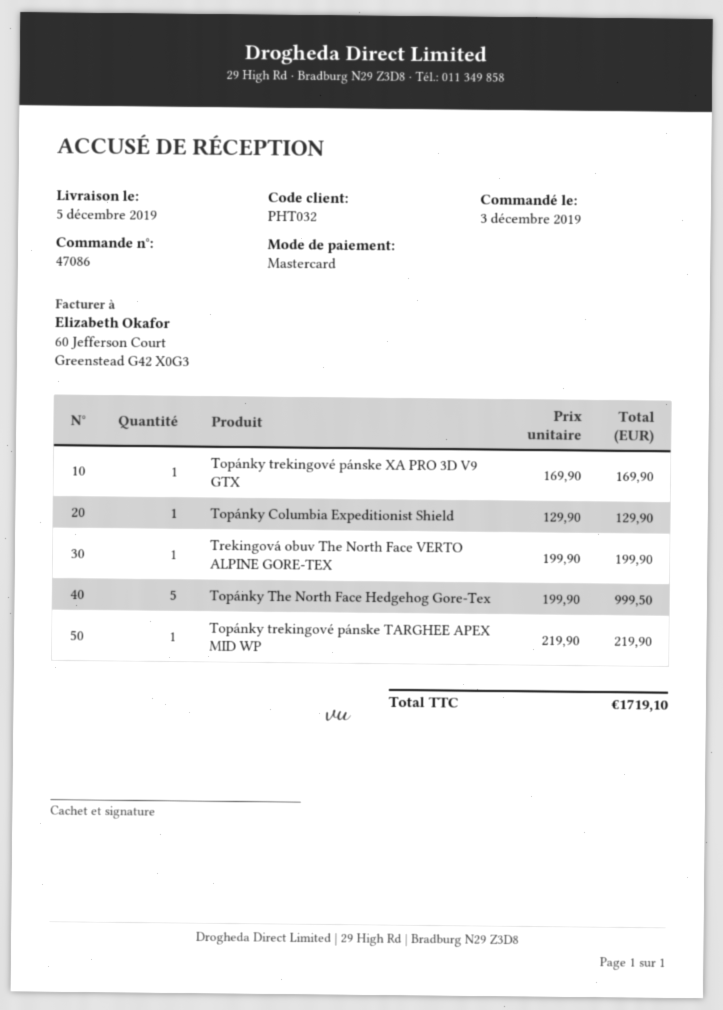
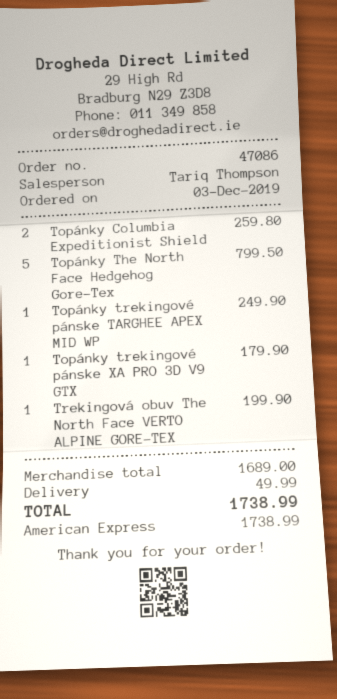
payment method: Mastercard -> American Express
Topánky trekingové pánske XA PRO 3D V9 GTX: 1 for 169.90 -> 1 for 179.90
Topánky Columbia Expeditionist Shield: 1 for 129.90 -> 2 for 259.80
Topánky The North Face Hedgehog Gore-Tex: 5 for 999.50 -> 5 for 799.50
Topánky trekingové pánske TARGHEE APEX MID WP: 1 for 219.90 -> 1 for 249.90
shipping: none -> 49.99
total: 1719.10 -> 1738.99

